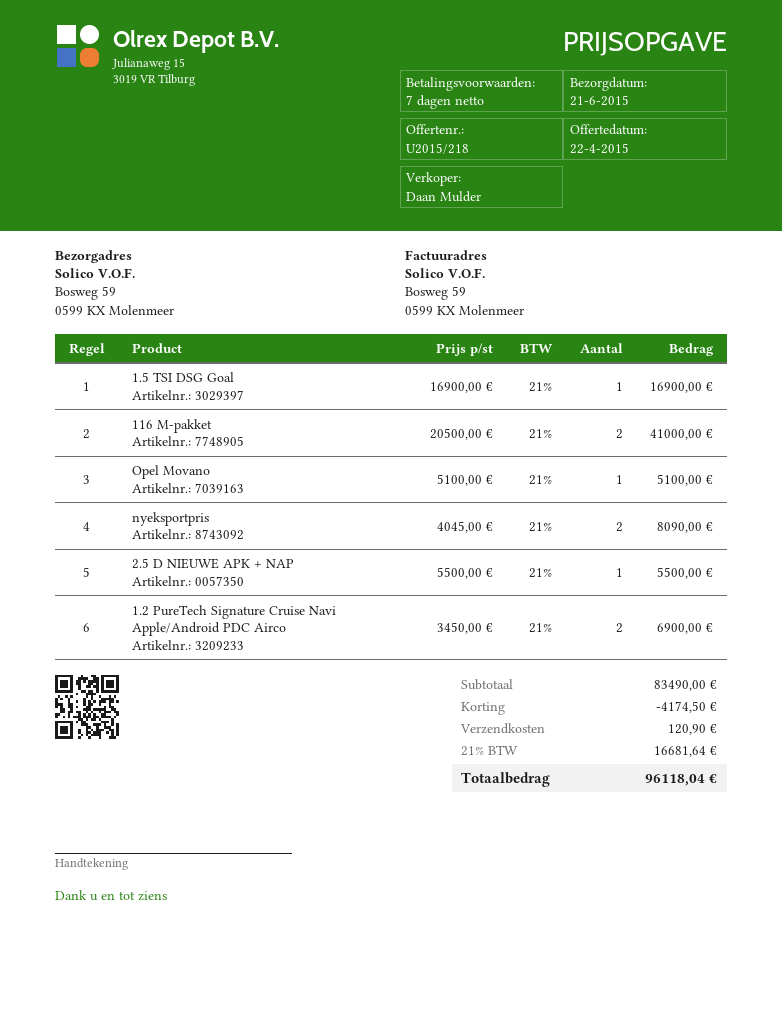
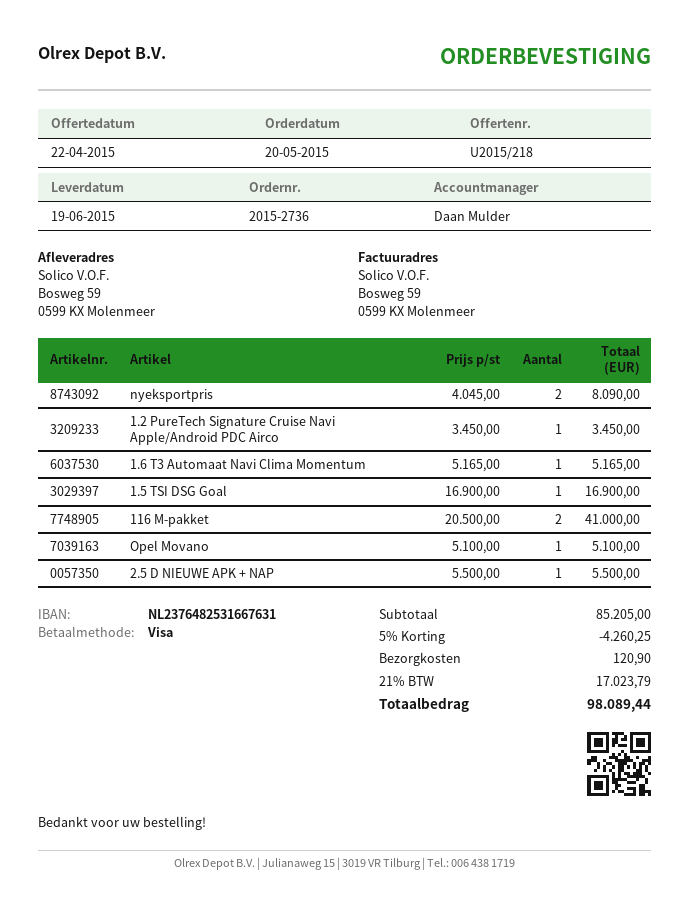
delivery date: 2015-06-21 -> 2015-06-19
1.2 PureTech Signature Cruise Navi Apple/Android PDC Airco: 2 x 3450.00 = 6900.00 -> 1 x 3450.00 = 3450.00
1.6 T3 Automaat Navi Clima Momentum: none -> 1 x 5165.00 = 5165.00
subtotal: 83490.00 -> 85205.00
discount: 4174.50 -> 4260.25
tax: 21% = 16681.64 -> 21% = 17023.79
total: 96118.04 -> 98089.44

